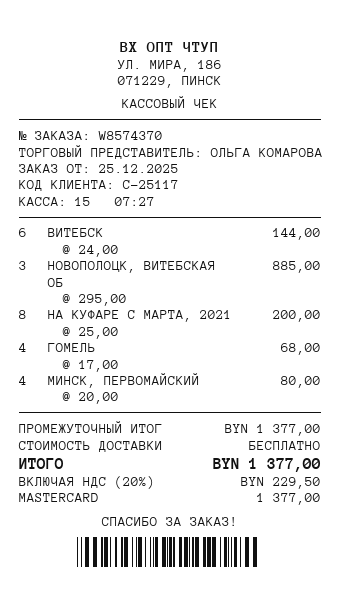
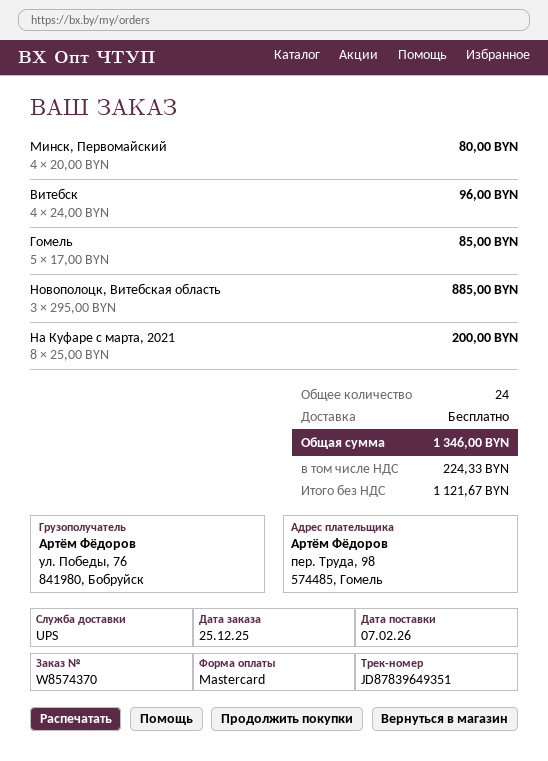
ВИТЕБСК: 6 x 24.00 = 144.00 -> 4 x 24.00 = 96.00
ГОМЕЛЬ: 4 x 17.00 = 68.00 -> 5 x 17.00 = 85.00
tax: 229.50 -> 224.33
total: 1377.00 -> 1346.00

